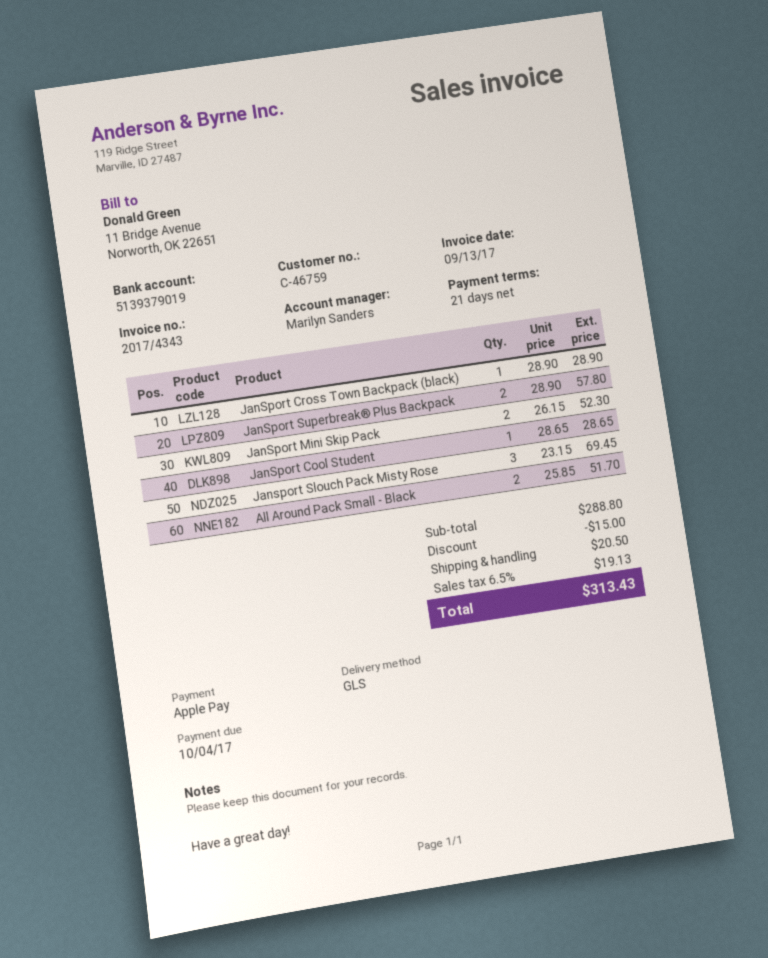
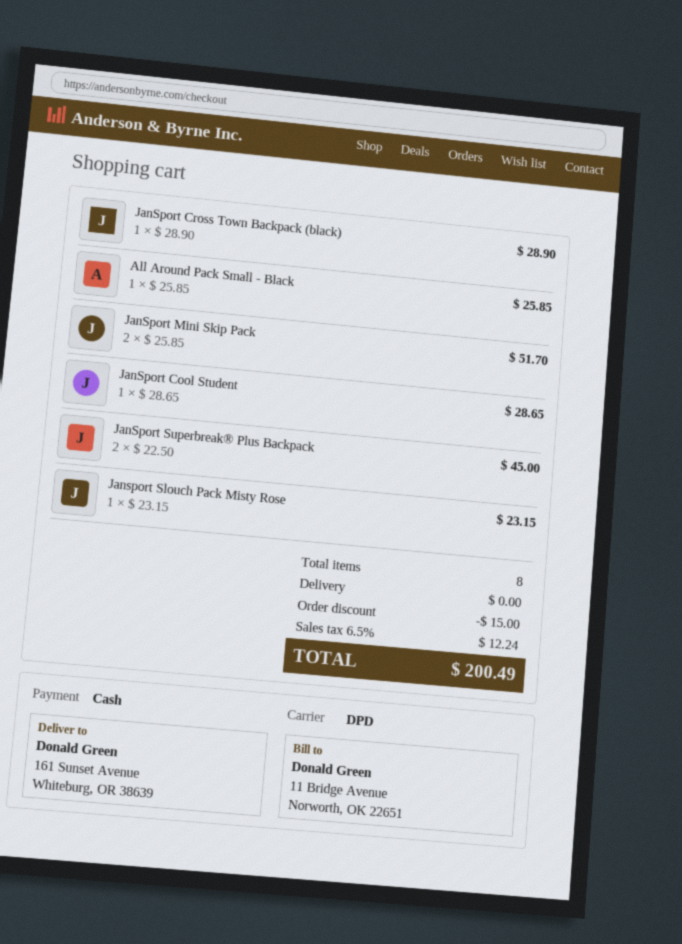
payment method: Apple Pay -> cash
shipping method: GLS -> DPD
JanSport Superbreak® Plus Backpack: 2 x 28.90 = 57.80 -> 2 x 22.50 = 45.00
JanSport Mini Skip Pack: 2 x 26.15 = 52.30 -> 2 x 25.85 = 51.70
Jansport Slouch Pack Misty Rose: 3 x 23.15 = 69.45 -> 1 x 23.15 = 23.15
All Around Pack Small - Black: 2 x 25.85 = 51.70 -> 1 x 25.85 = 25.85
shipping: 20.50 -> 0.00
tax: 6.5% = 19.13 -> 6.5% = 12.24
total: 313.43 -> 200.49

